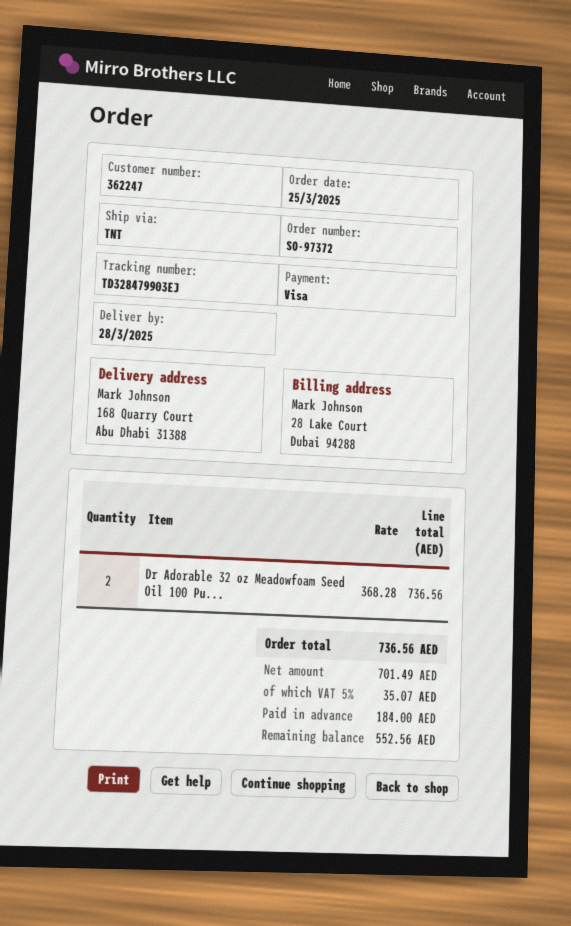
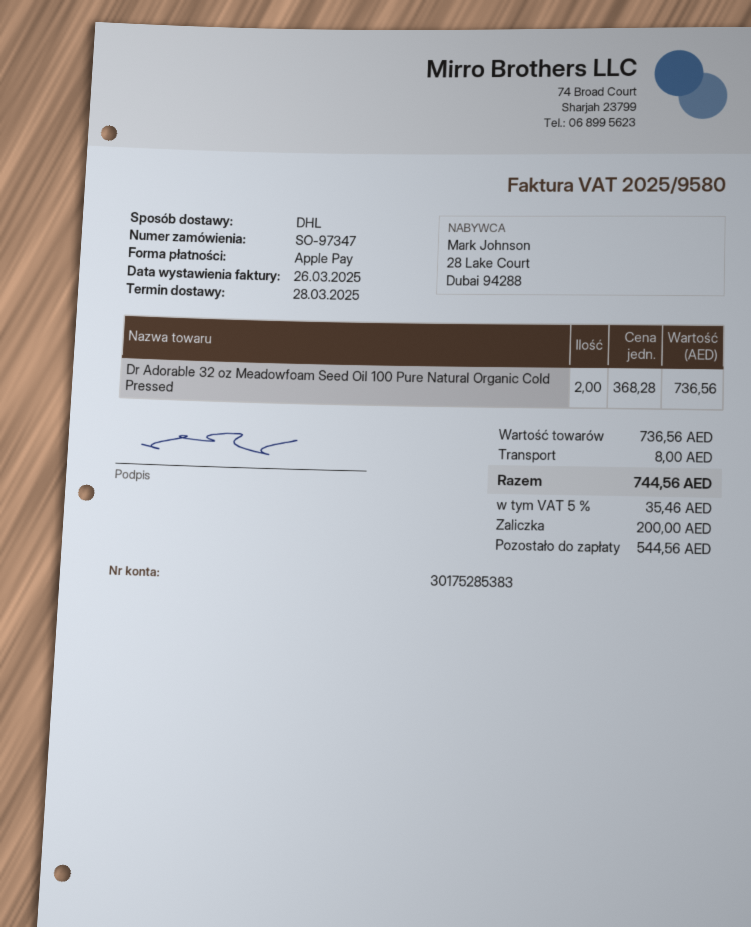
order number: SO-97372 -> SO-97347
payment method: Visa -> Apple Pay
shipping method: TNT -> DHL
shipping: none -> 8.00
tax: 5% = 35.07 -> 5% = 35.46
total: 736.56 -> 744.56
deposit: 184.00 -> 200.00
balance: 552.56 -> 544.56

